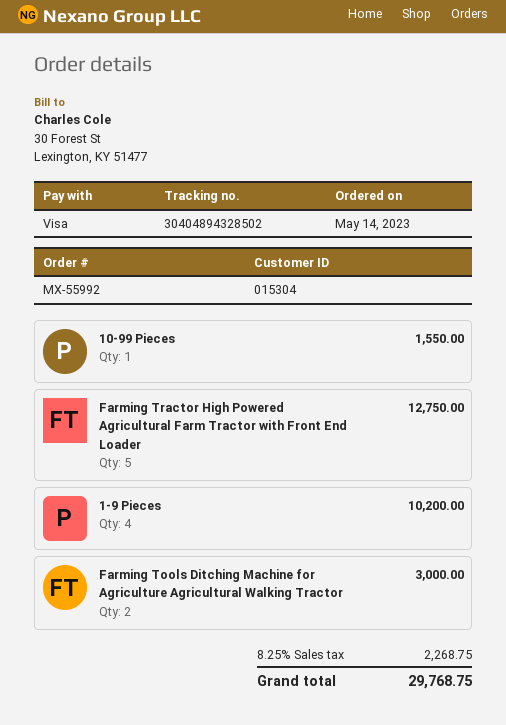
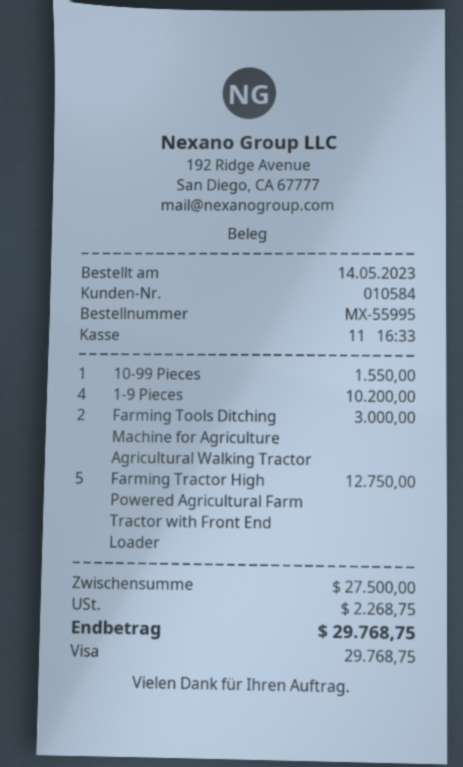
order number: MX-55992 -> MX-55995
customer number: 015304 -> 010584

